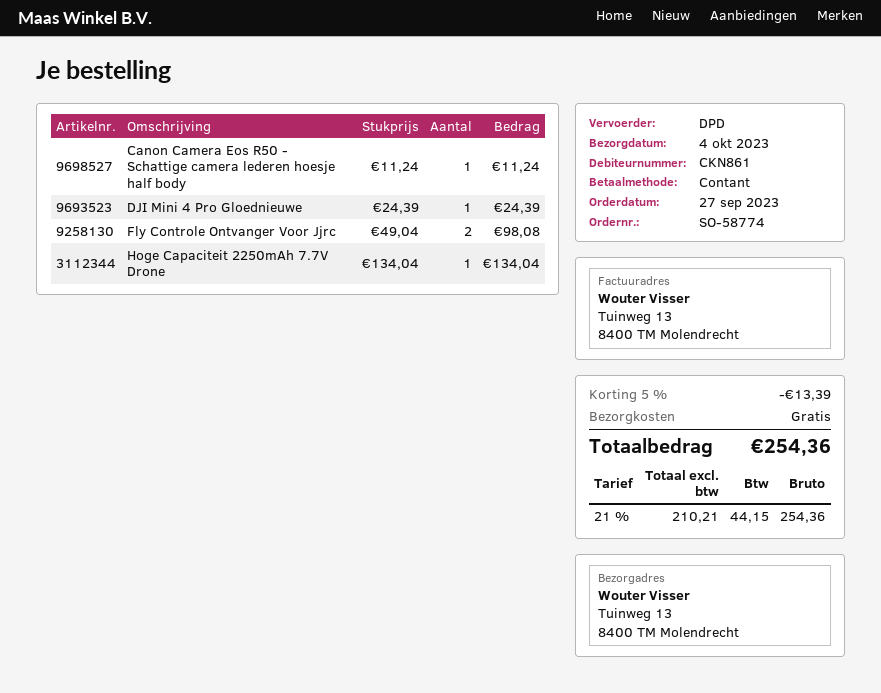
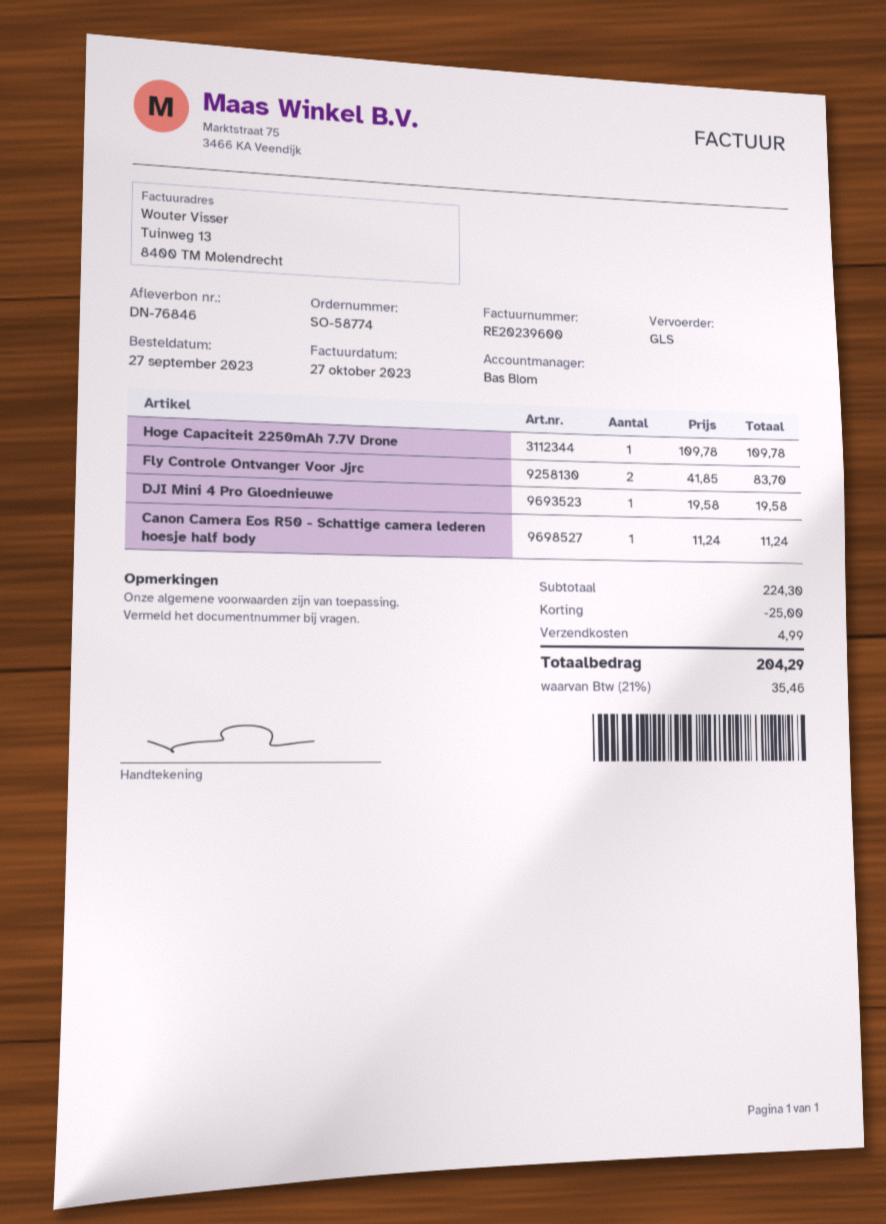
shipping method: DPD -> GLS
DJI Mini 4 Pro Gloednieuwe: 1 x 24.39 = 24.39 -> 1 x 19.58 = 19.58
Fly Controle Ontvanger Voor Jjrc: 2 x 49.04 = 98.08 -> 2 x 41.85 = 83.70
Hoge Capaciteit 2250mAh 7.7V Drone: 1 x 134.04 = 134.04 -> 1 x 109.78 = 109.78
discount: 13.39 -> 25.00
shipping: 0.00 -> 4.99
tax: 21% = 44.15 -> 21% = 35.46
total: 254.36 -> 204.29

